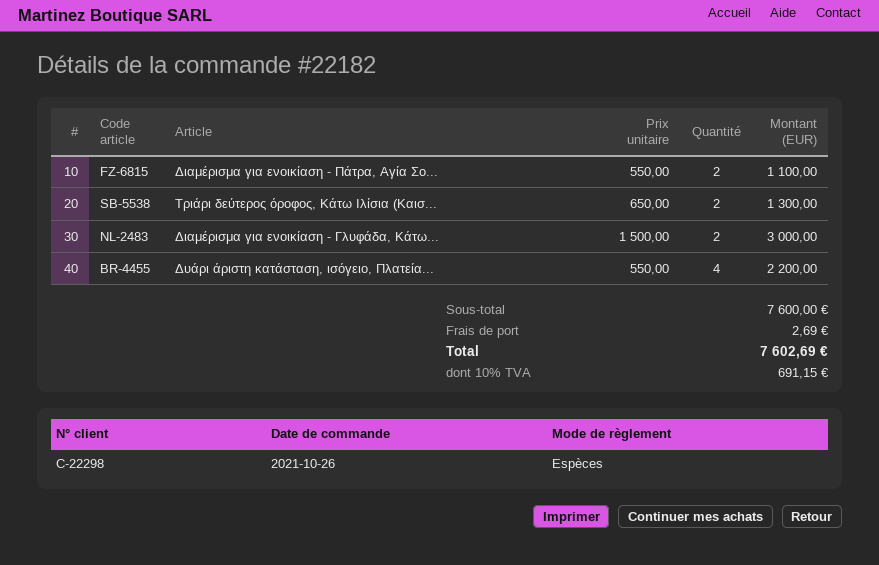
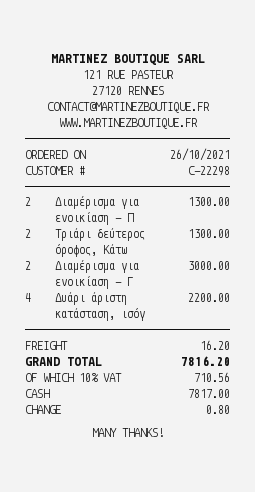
Διαμέρισμα για ενοικίαση - Πάτρα, Αγία Σο...: 2 for 1100.00 -> 2 for 1300.00
shipping: 2.69 -> 16.20
tax: 10% = 691.15 -> 10% = 710.56
total: 7602.69 -> 7816.20

